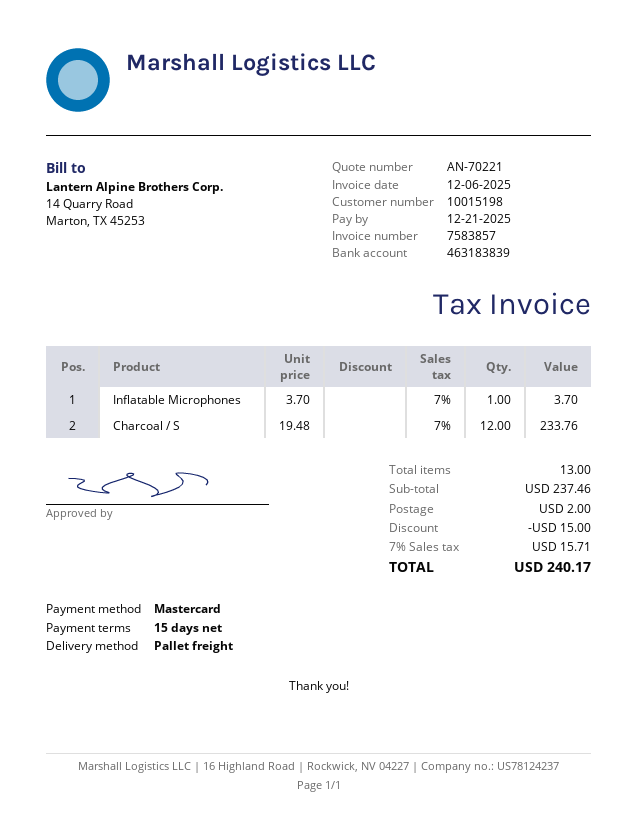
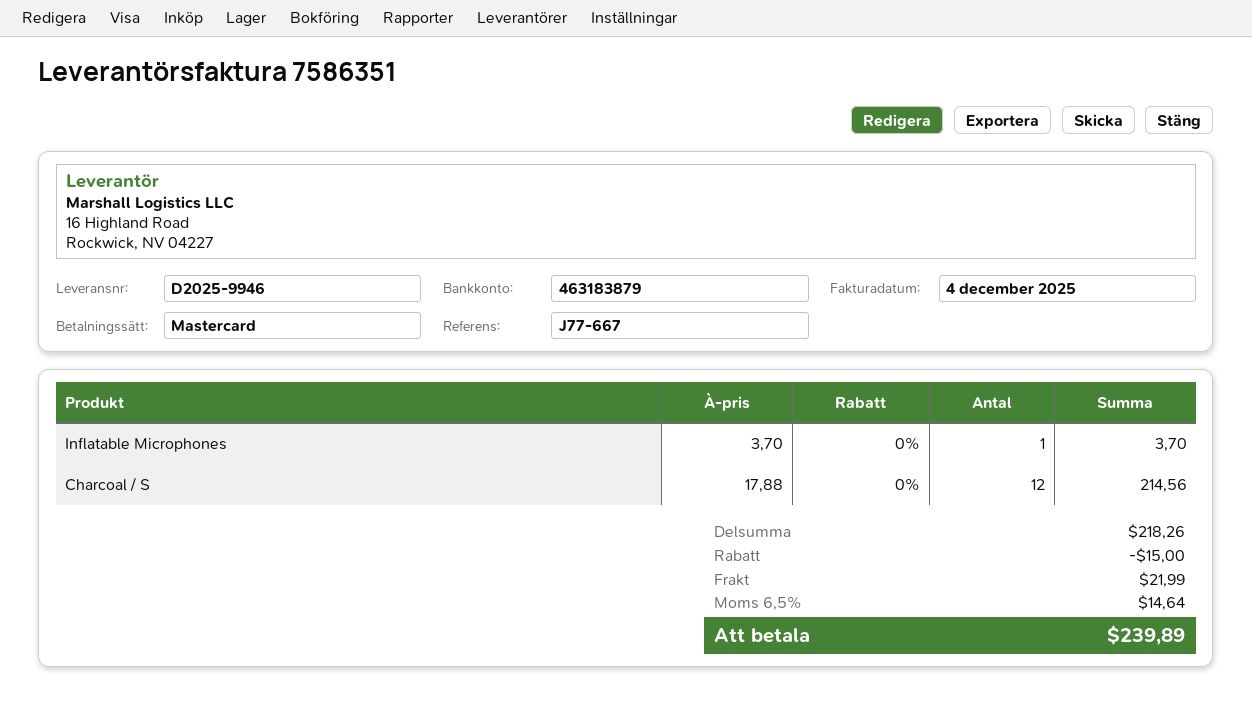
invoice number: 7583857 -> 7586351
invoice date: 2025-12-06 -> 2025-12-04
bank account: 463183839 -> 463183879
Charcoal / S: 12 x 19.48 = 233.76 -> 12 x 17.88 = 214.56
subtotal: 237.46 -> 218.26
shipping: 2.00 -> 21.99
tax: 7% = 15.71 -> 6.5% = 14.64
total: 240.17 -> 239.89

